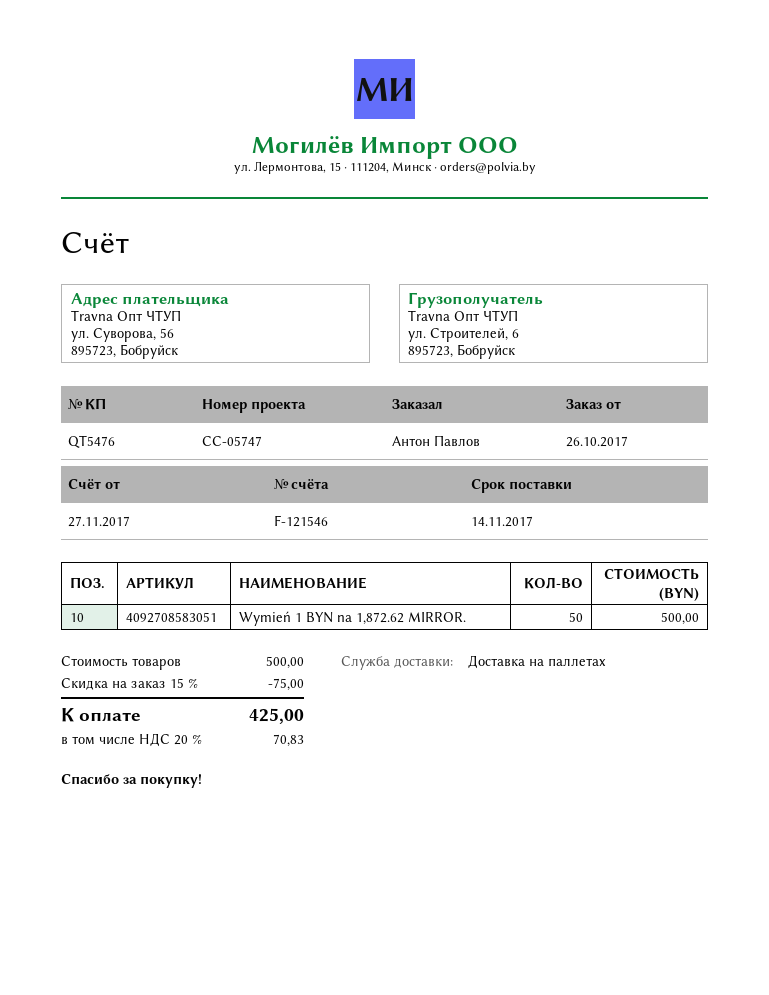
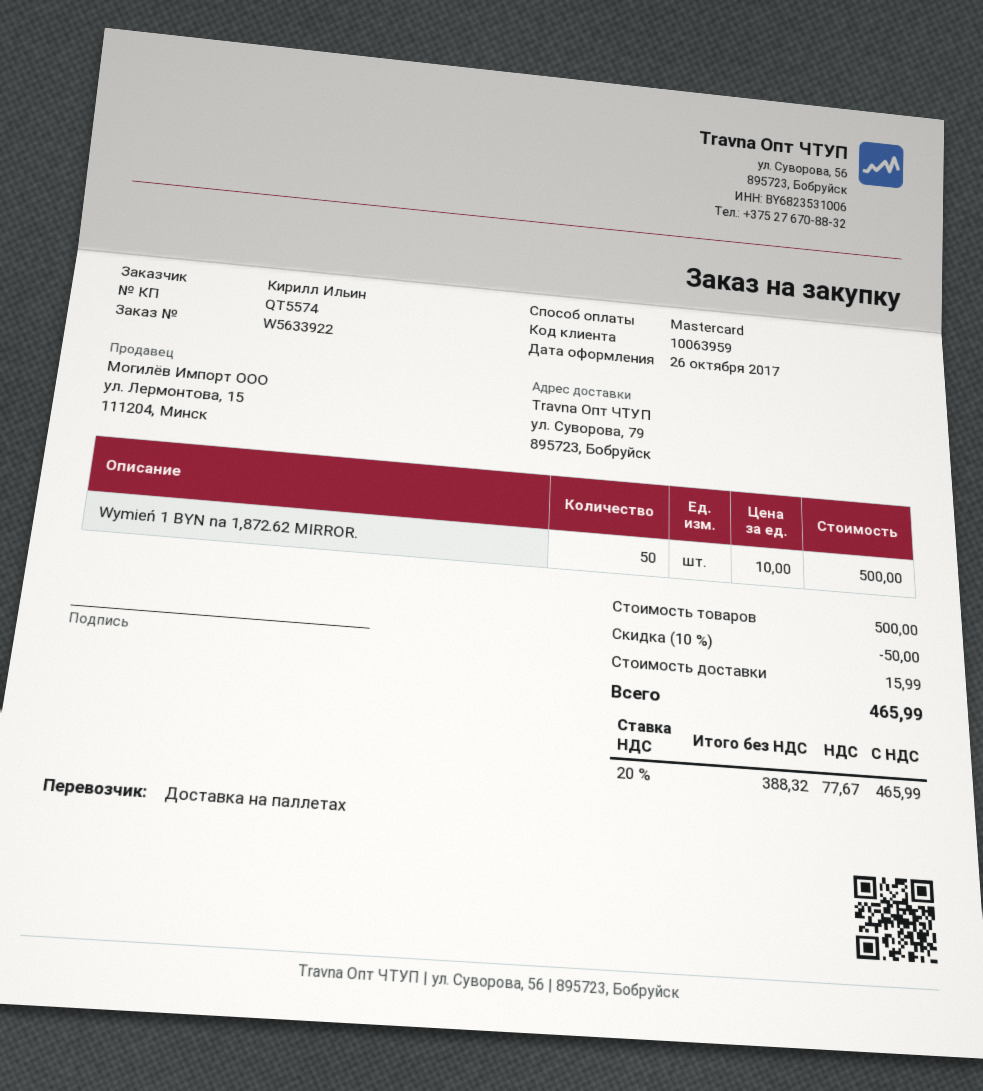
quote number: QT5476 -> QT5574
ordered by: Антон Павлов -> Кирилл Ильин
ship to: ул. Строителей, 6, 895723, Бобруйск -> ул. Суворова, 79, 895723, Бобруйск
discount: 15% = 75.00 -> 10% = 50.00
shipping: none -> 15.99
tax: 20% = 70.83 -> 20% = 77.67
total: 425.00 -> 465.99

